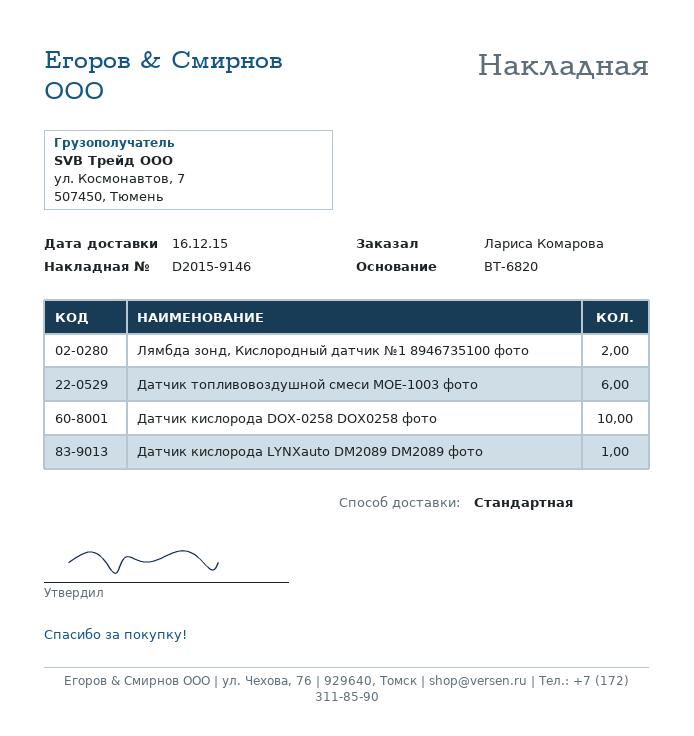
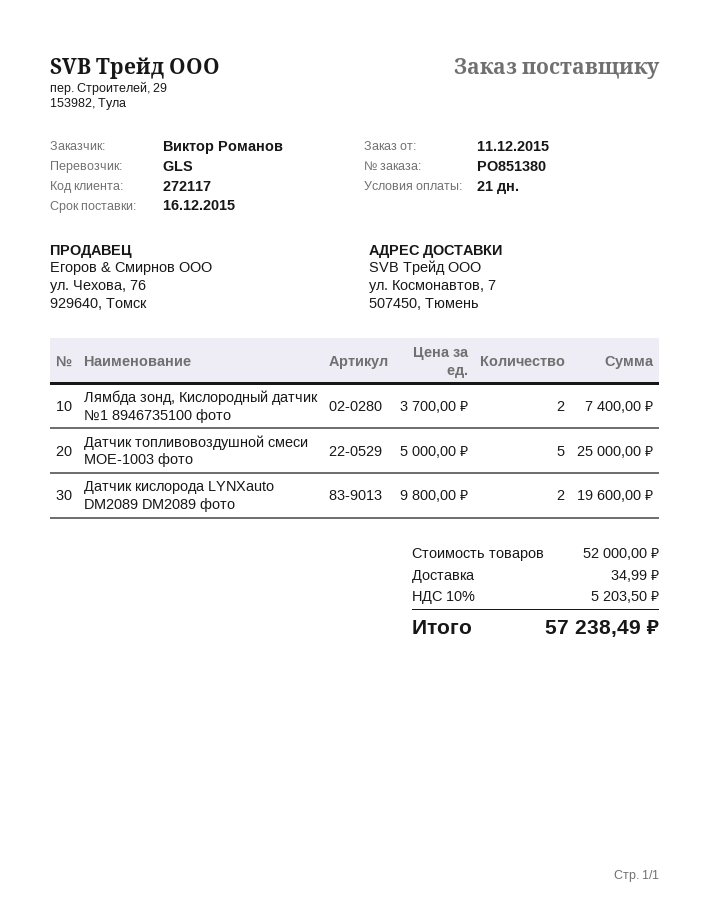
ordered by: Лариса Комарова -> Виктор Романов
shipping method: standard -> GLS
Датчик топливовоздушной смеси MOE-1003 фото: 6 -> 5
Датчик кислорода DOX-0258 DOX0258 фото: 10 -> none
Датчик кислорода LYNXauto DM2089 DM2089 фото: 1 -> 2

